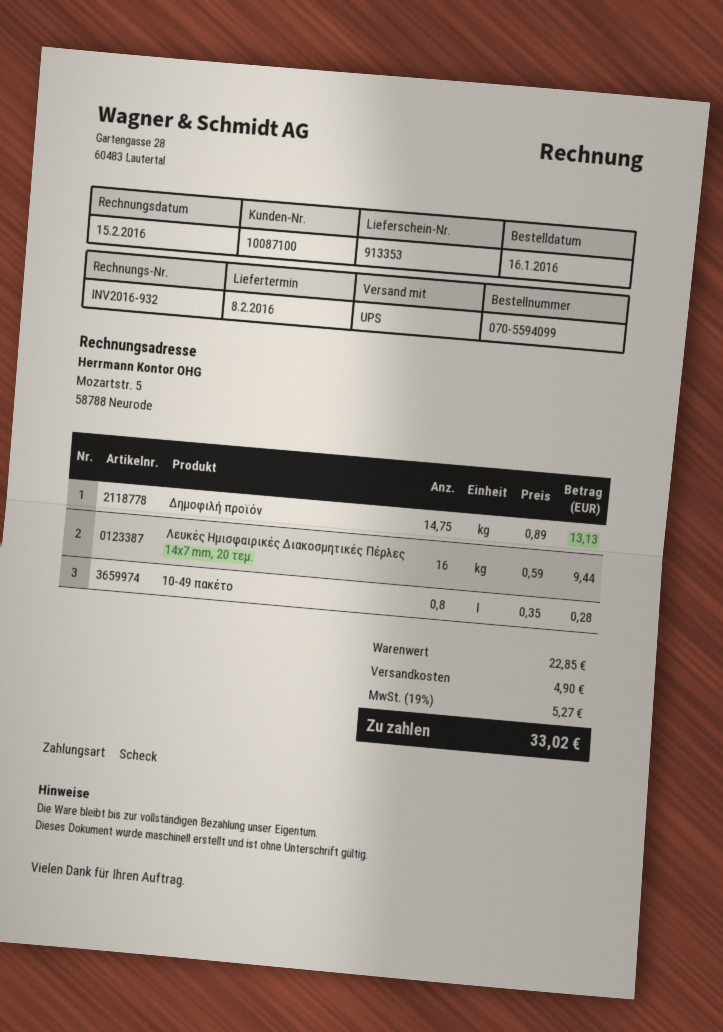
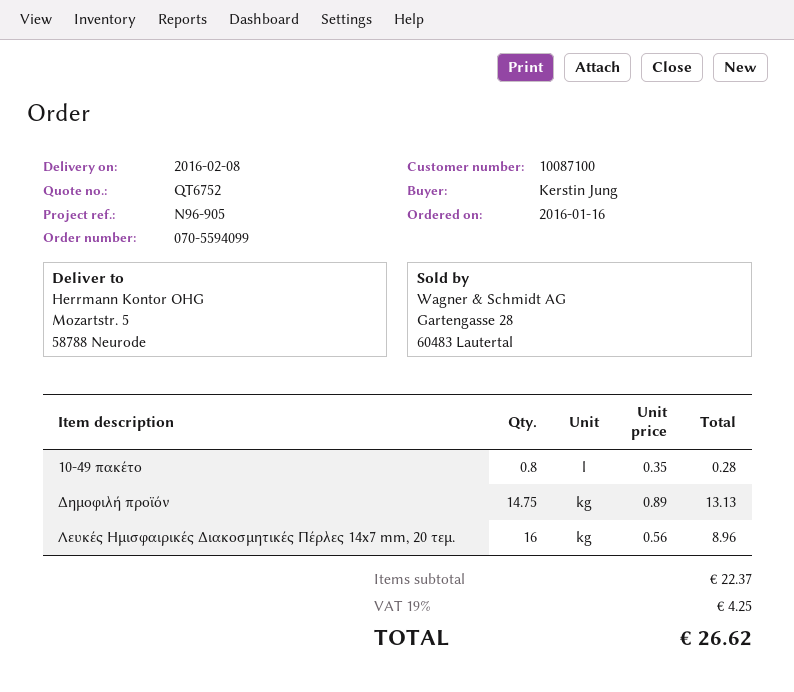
Λευκές Ημισφαιρικές Διακοσμητικές Πέρλες 14x7 mm, 20 τεμ.: 16 x 0.59 = 9.44 -> 16 x 0.56 = 8.96
subtotal: 22.85 -> 22.37
shipping: 4.90 -> none
tax: 19% = 5.27 -> 19% = 4.25
total: 33.02 -> 26.62

